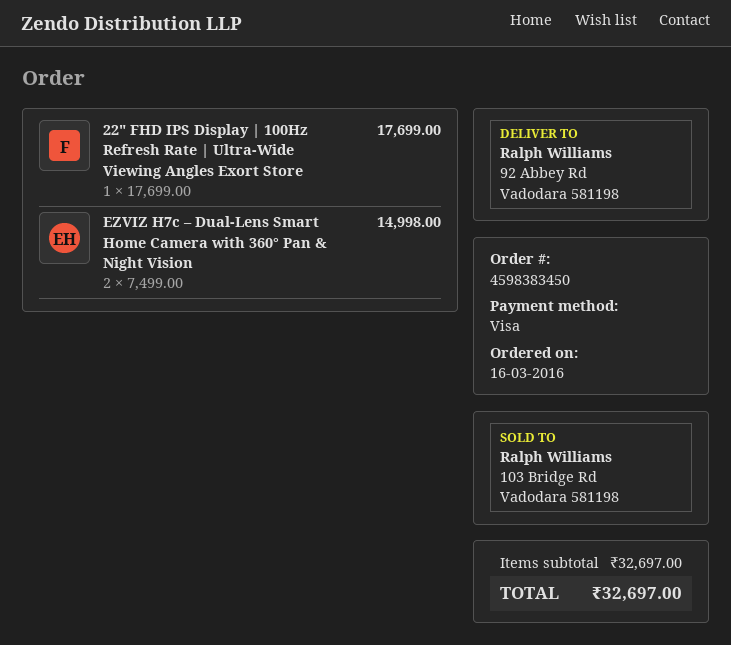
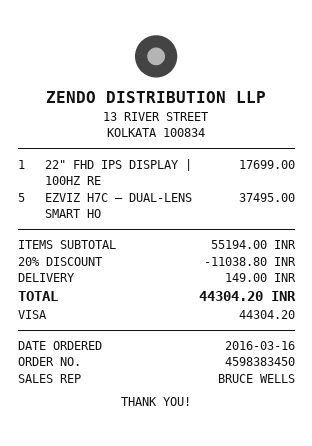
EZVIZ H7c – Dual‑Lens Smart Home Camera with 360° Pan & Night Vision: 2 for 14998.00 -> 5 for 37495.00
subtotal: 32697.00 -> 55194.00
discount: none -> 20% = 11038.80
shipping: none -> 149.00
total: 32697.00 -> 44304.20

